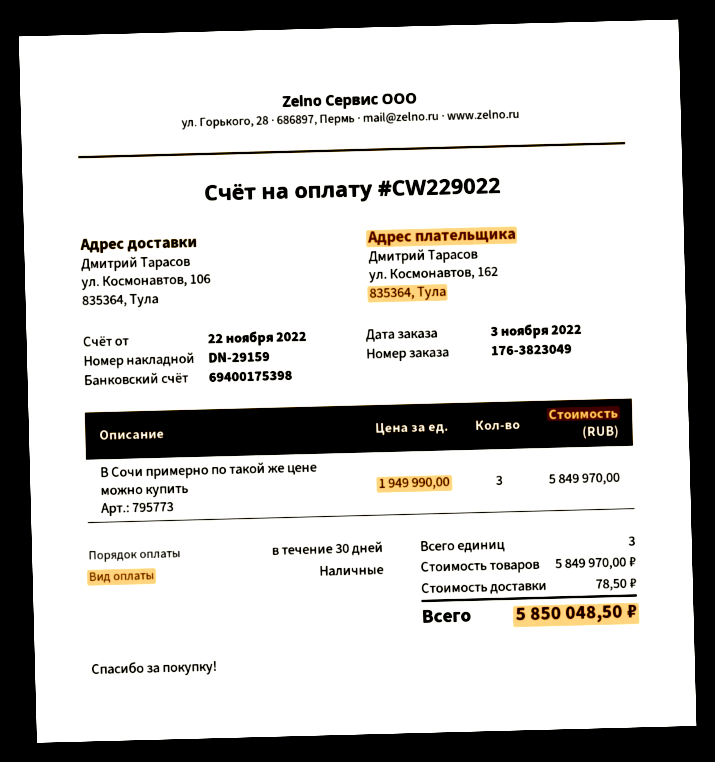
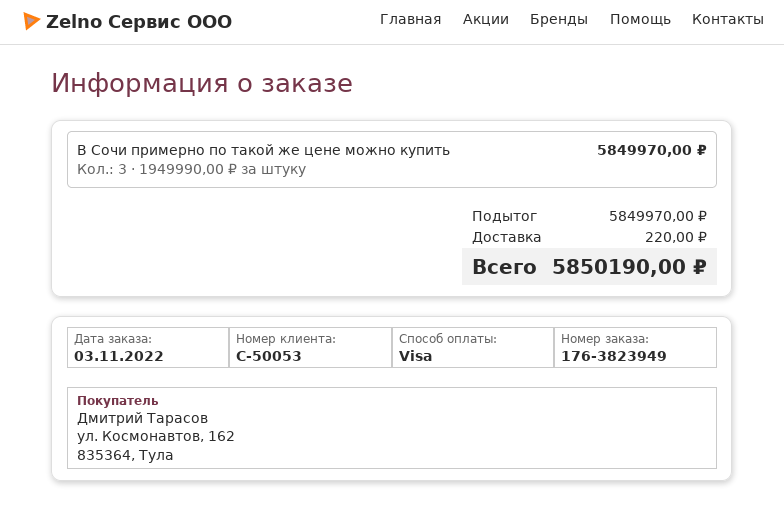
order number: 176-3823049 -> 176-3823949
payment method: cash -> Visa
shipping: 78.50 -> 220.00
total: 5850048.50 -> 5850190.00

